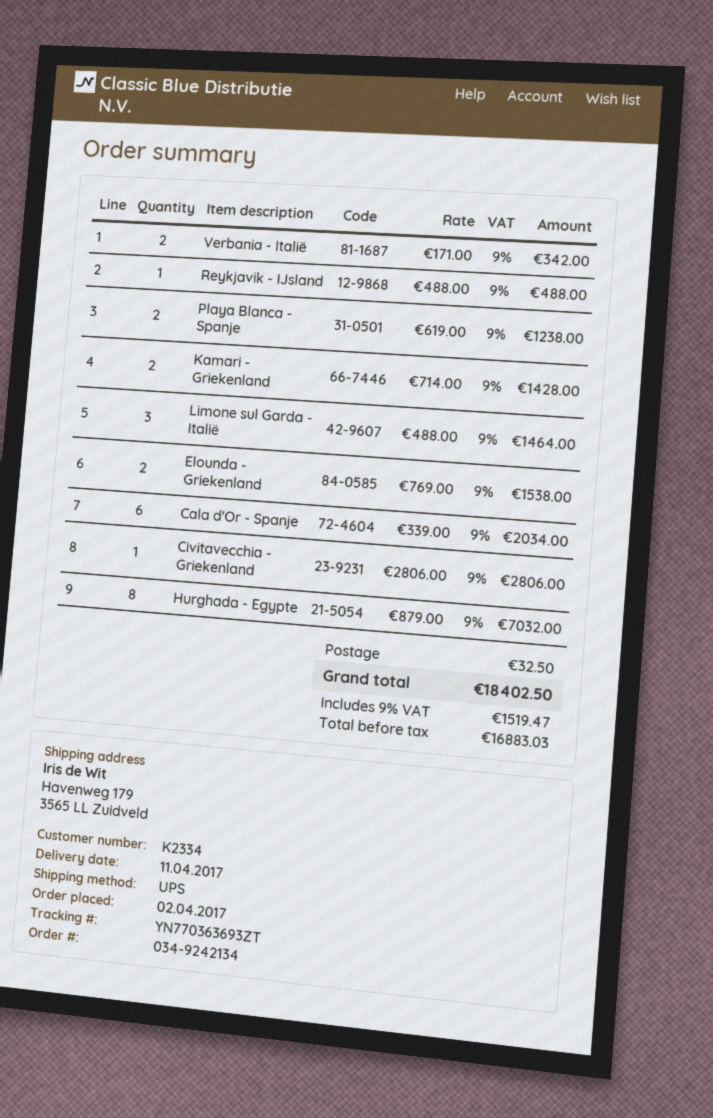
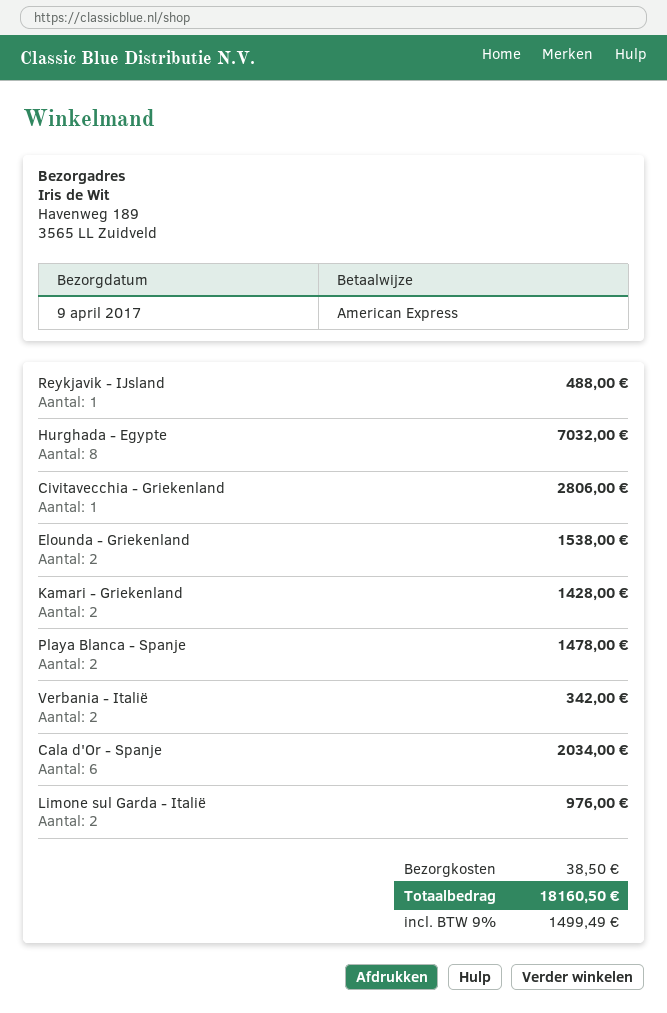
delivery date: 2017-04-11 -> 2017-04-09
ship to: Havenweg 179, 3565 LL Zuidveld -> Havenweg 189, 3565 LL Zuidveld
Playa Blanca - Spanje: 2 for 1238.00 -> 2 for 1478.00
Limone sul Garda - Italië: 3 for 1464.00 -> 2 for 976.00
shipping: 32.50 -> 38.50
tax: 9% = 1519.47 -> 9% = 1499.49
total: 18402.50 -> 18160.50

